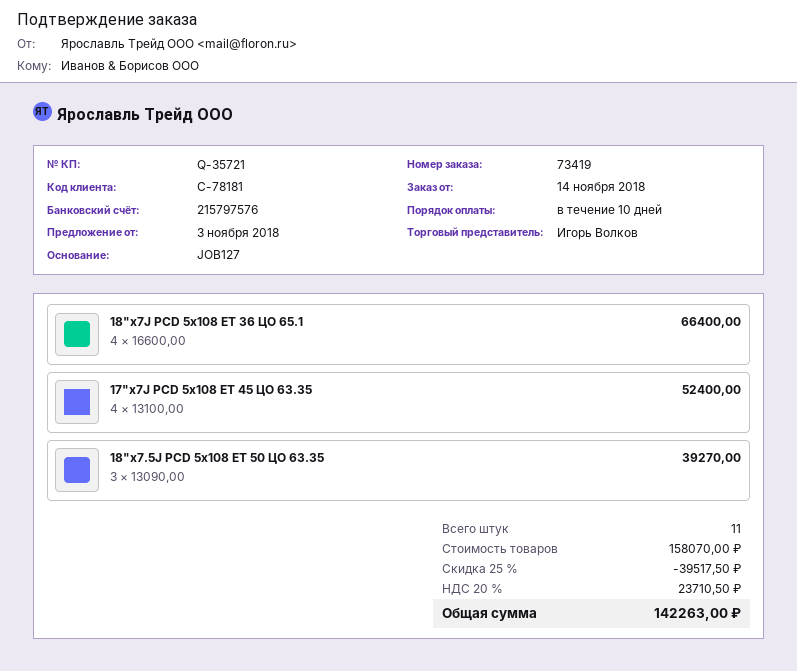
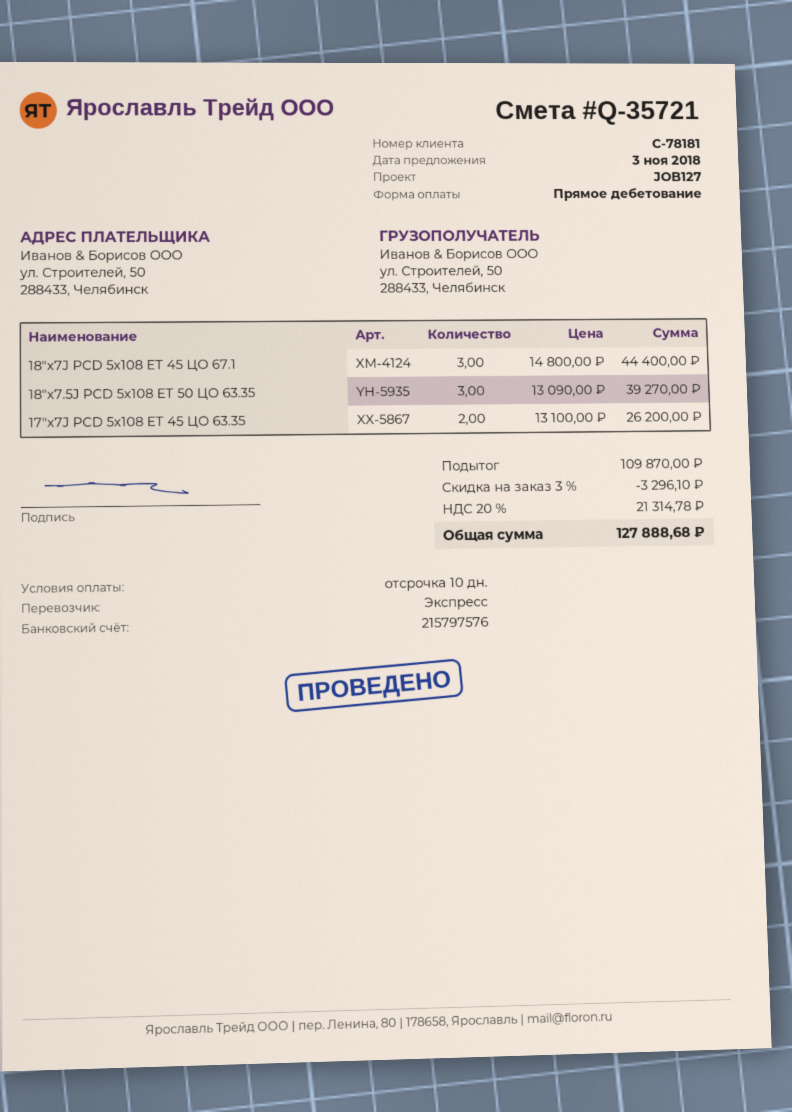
18"x7J PCD 5x108 ЕТ 36 ЦО 65.1: 4 x 16600.00 = 66400.00 -> none
17"x7J PCD 5x108 ЕТ 45 ЦО 63.35: 4 x 13100.00 = 52400.00 -> 2 x 13100.00 = 26200.00
18"x7J PCD 5x108 ЕТ 45 ЦО 67.1: none -> 3 x 14800.00 = 44400.00
subtotal: 158070.00 -> 109870.00
discount: 25% = 39517.50 -> 3% = 3296.10
tax: 20% = 23710.50 -> 20% = 21314.78
total: 142263.00 -> 127888.68

